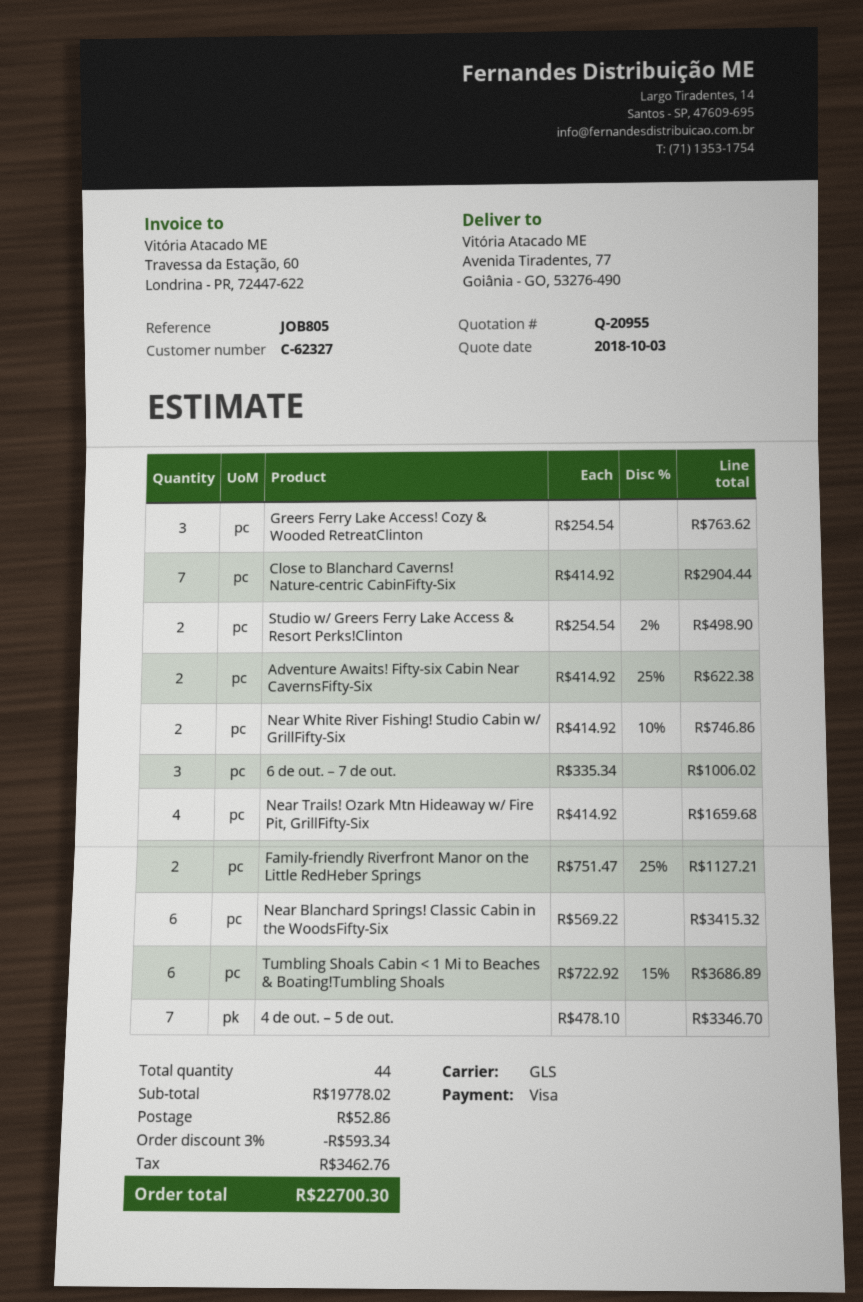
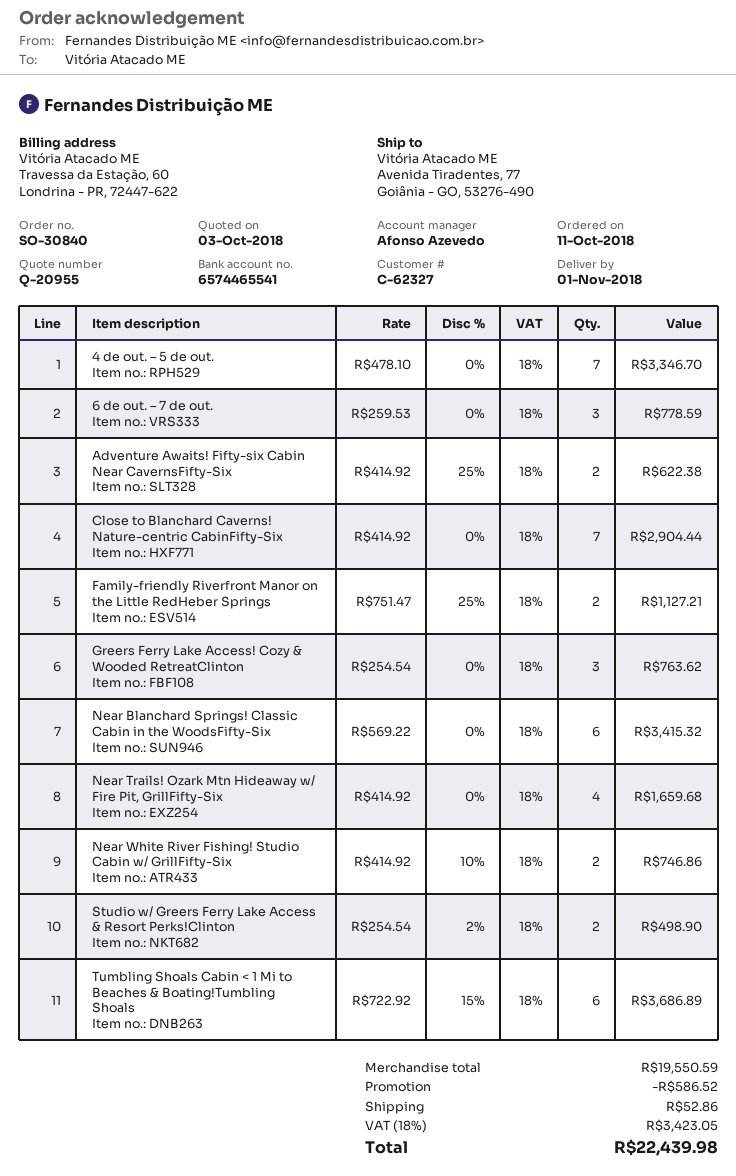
6 de out. – 7 de out.: 3 x 335.34 = 1006.02 -> 3 x 259.53 = 778.59
subtotal: 19778.02 -> 19550.59
discount: 593.34 -> 586.52
tax: 3462.76 -> 3423.05
total: 22700.30 -> 22439.98

